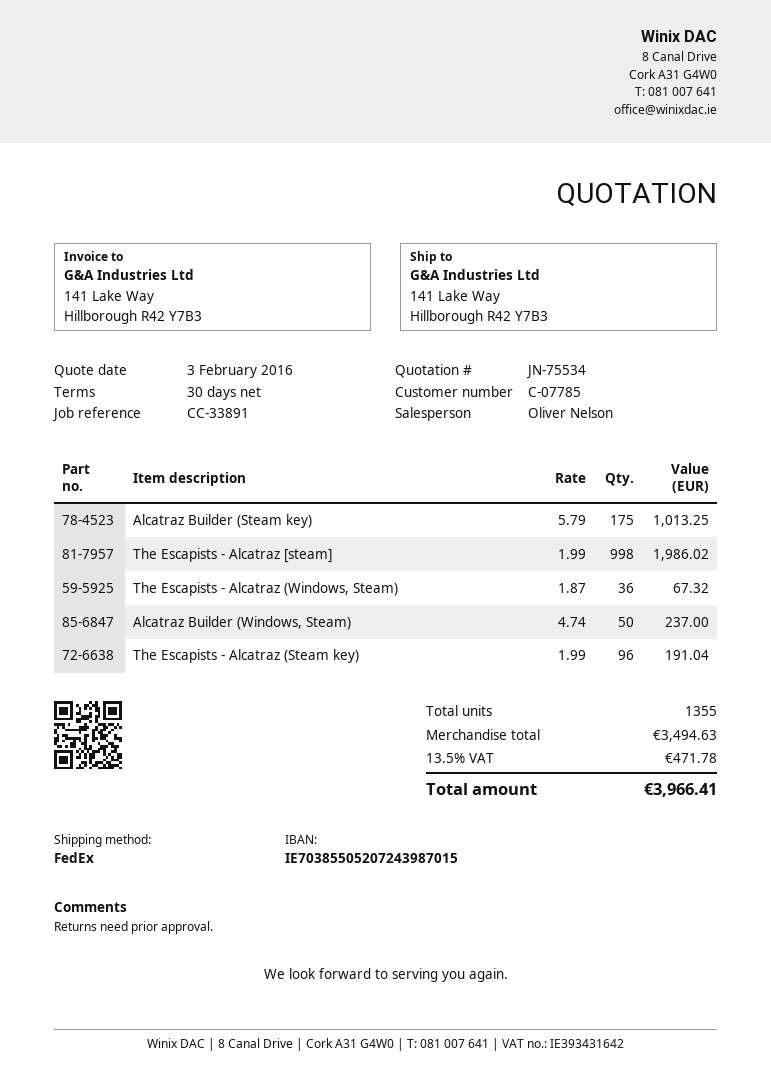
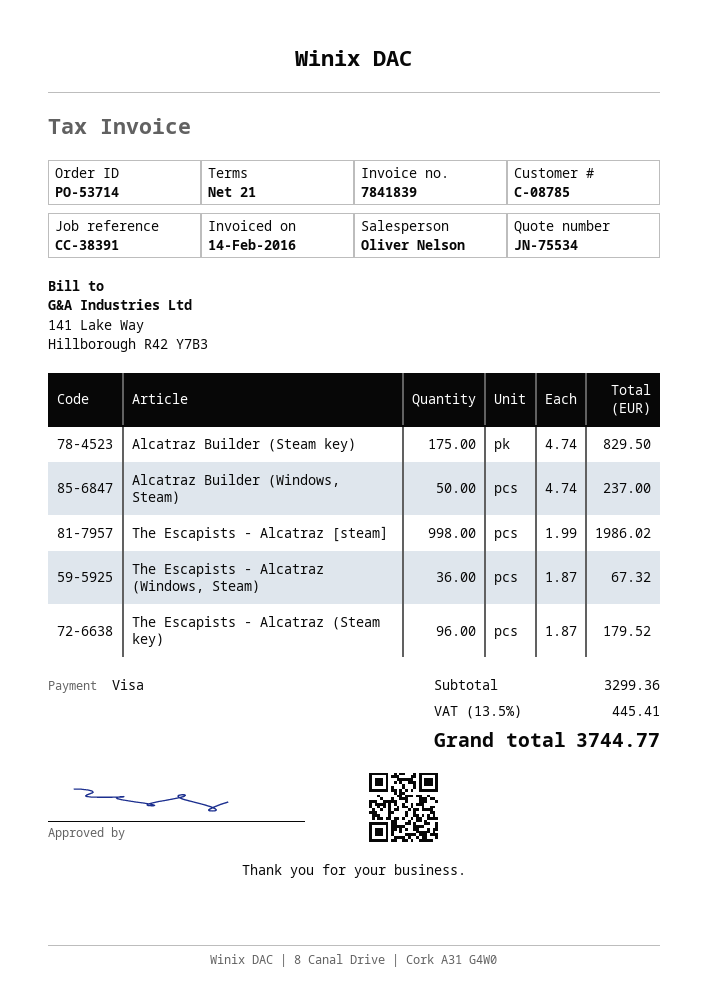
payment terms: 30 days -> 21 days
customer number: C-07785 -> C-08785
reference: CC-33891 -> CC-38391
Alcatraz Builder (Steam key): 175 x 5.79 = 1013.25 -> 175 x 4.74 = 829.50
The Escapists - Alcatraz (Steam key): 96 x 1.99 = 191.04 -> 96 x 1.87 = 179.52
subtotal: 3494.63 -> 3299.36
tax: 13.5% = 471.78 -> 13.5% = 445.41
total: 3966.41 -> 3744.77

